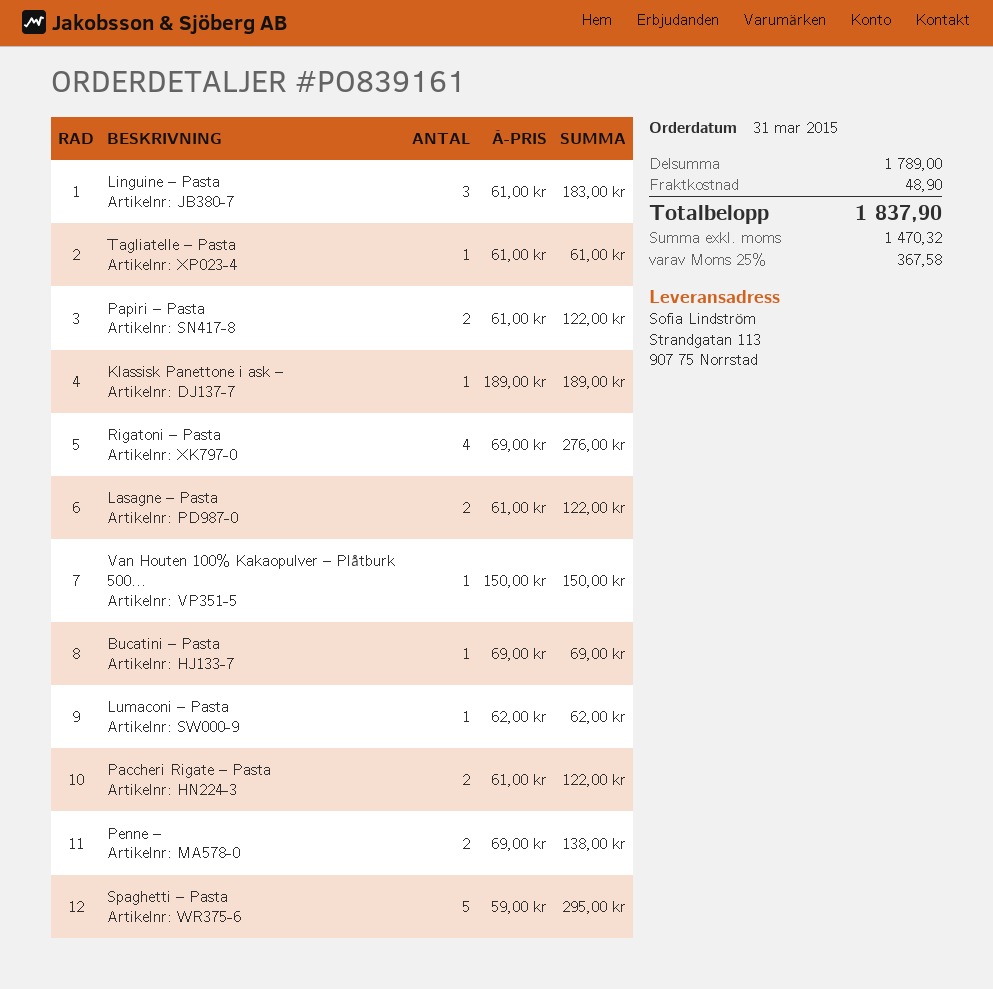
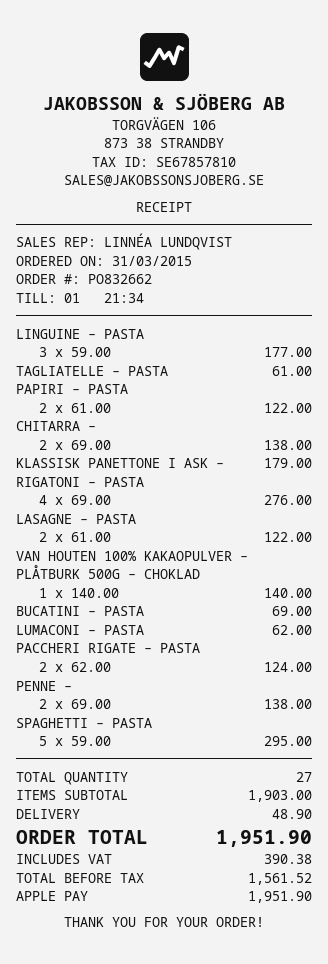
order number: PO839161 -> PO832662
Linguine – Pasta: 3 x 61.00 = 183.00 -> 3 x 59.00 = 177.00
Klassisk Panettone i ask –: 1 x 189.00 = 189.00 -> 1 x 179.00 = 179.00
Van Houten 100% Kakaopulver – Plåtburk 500...: 1 x 150.00 = 150.00 -> 1 x 140.00 = 140.00
Paccheri Rigate – Pasta: 2 x 61.00 = 122.00 -> 2 x 62.00 = 124.00
CHITARRA –: none -> 2 x 69.00 = 138.00
subtotal: 1789.00 -> 1903.00
net: 1470.32 -> 1561.52
tax: 367.58 -> 390.38
total: 1837.90 -> 1951.90

